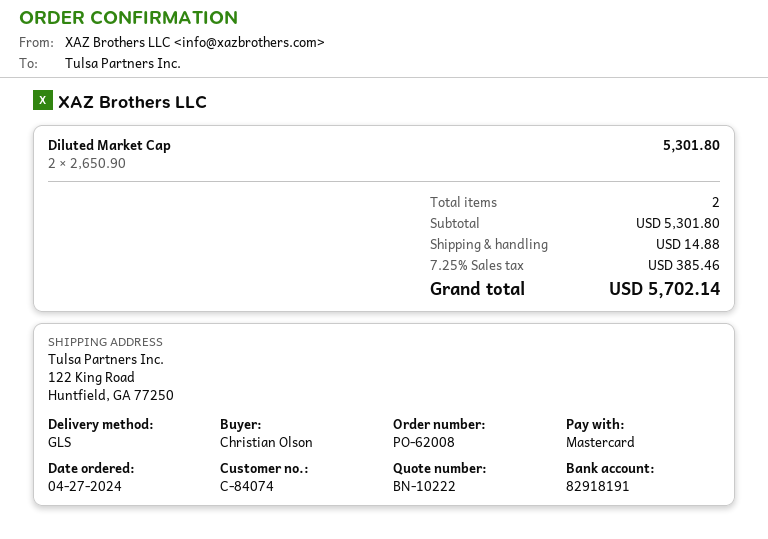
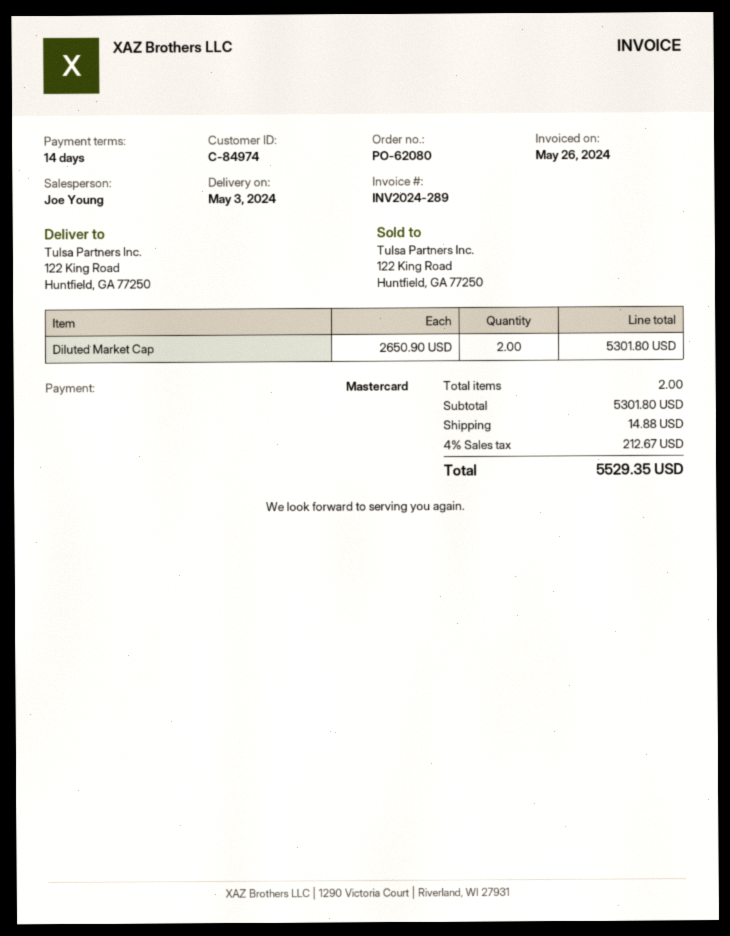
order number: PO-62008 -> PO-62080
customer number: C-84074 -> C-84974
tax: 7.25% = 385.46 -> 4% = 212.67
total: 5702.14 -> 5529.35

